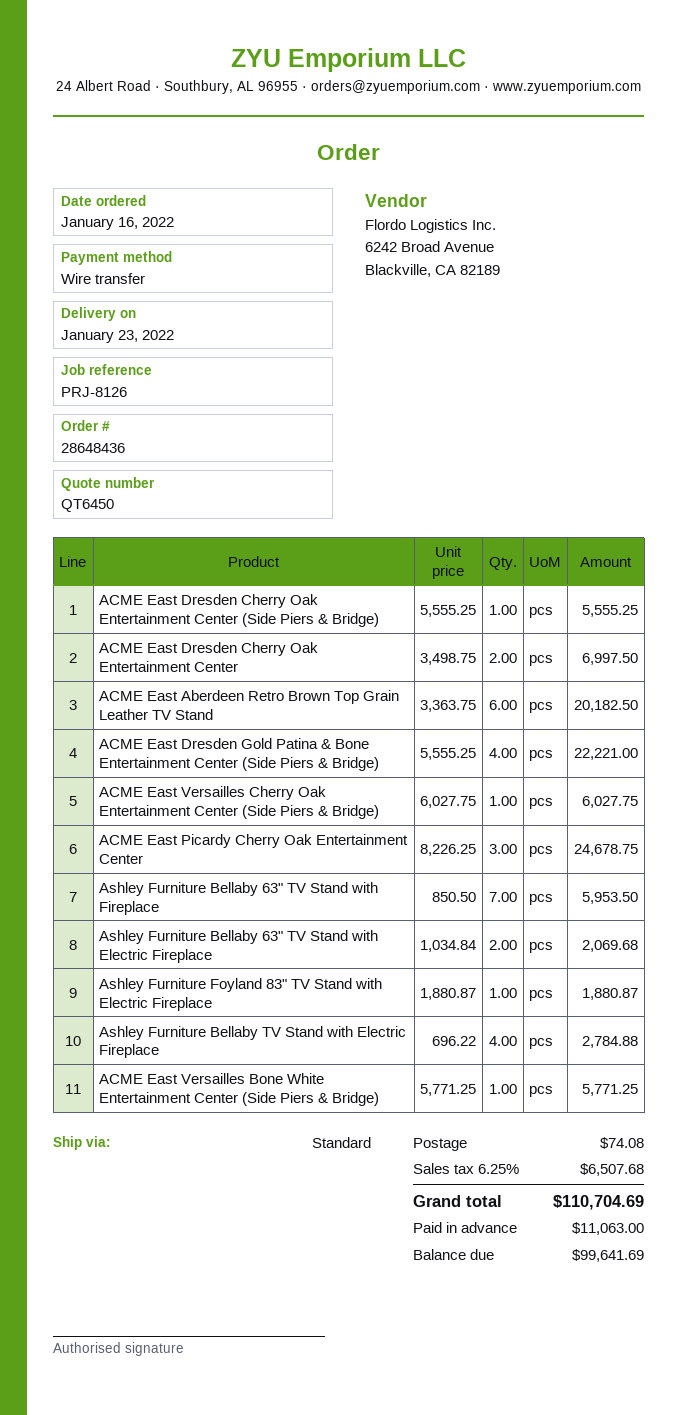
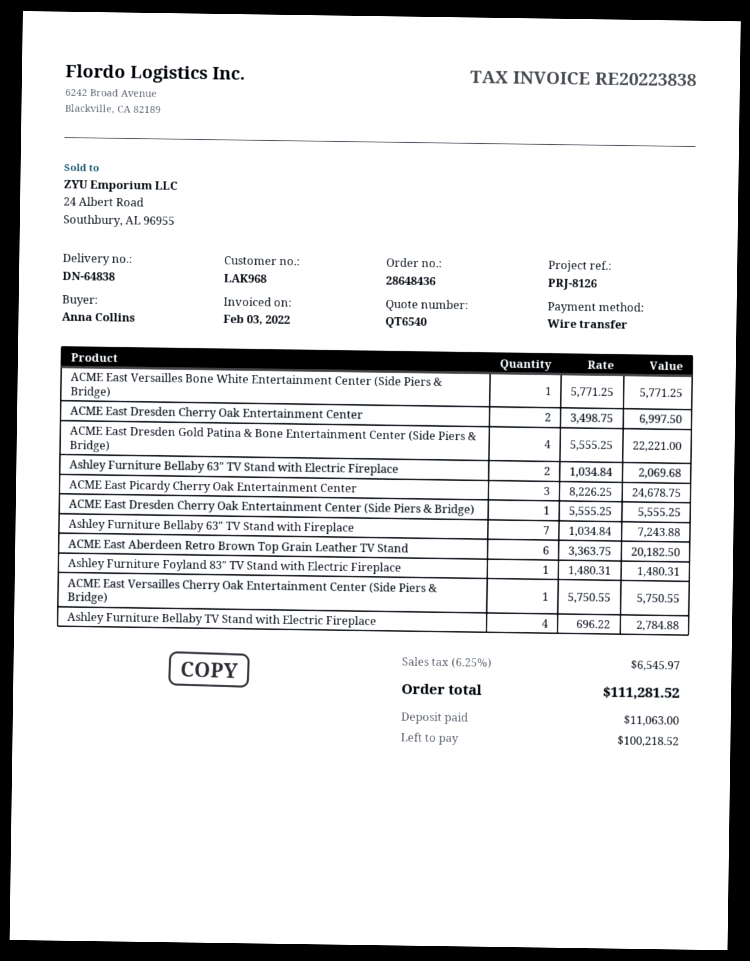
quote number: QT6450 -> QT6540
ACME East Versailles Cherry Oak Entertainment Center (Side Piers & Bridge): 1 x 6027.75 = 6027.75 -> 1 x 5750.55 = 5750.55
Ashley Furniture Bellaby 63" TV Stand with Fireplace: 7 x 850.50 = 5953.50 -> 7 x 1034.84 = 7243.88
Ashley Furniture Foyland 83" TV Stand with Electric Fireplace: 1 x 1880.87 = 1880.87 -> 1 x 1480.31 = 1480.31
shipping: 74.08 -> none
tax: 6.25% = 6507.68 -> 6.25% = 6545.97
total: 110704.69 -> 111281.52
balance: 99641.69 -> 100218.52

